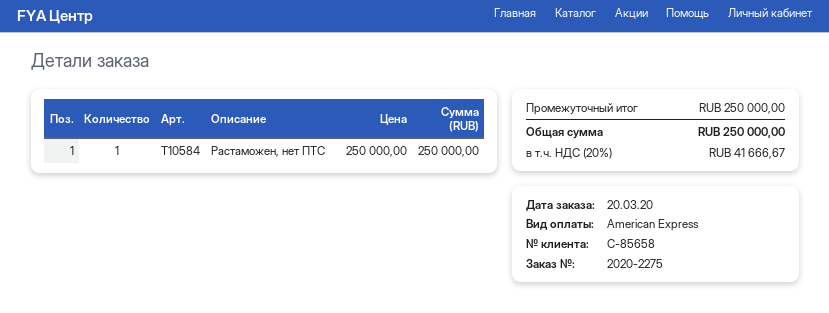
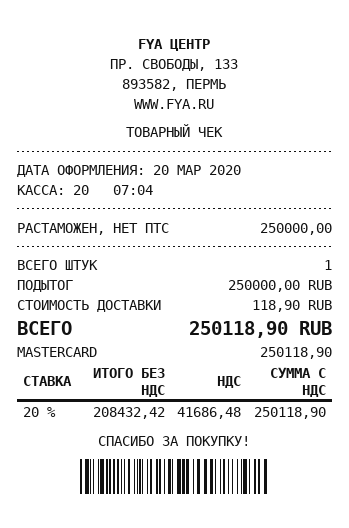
payment method: American Express -> Mastercard
shipping: none -> 118.90
tax: 20% = 41666.67 -> 20% = 41686.48
total: 250000.00 -> 250118.90

